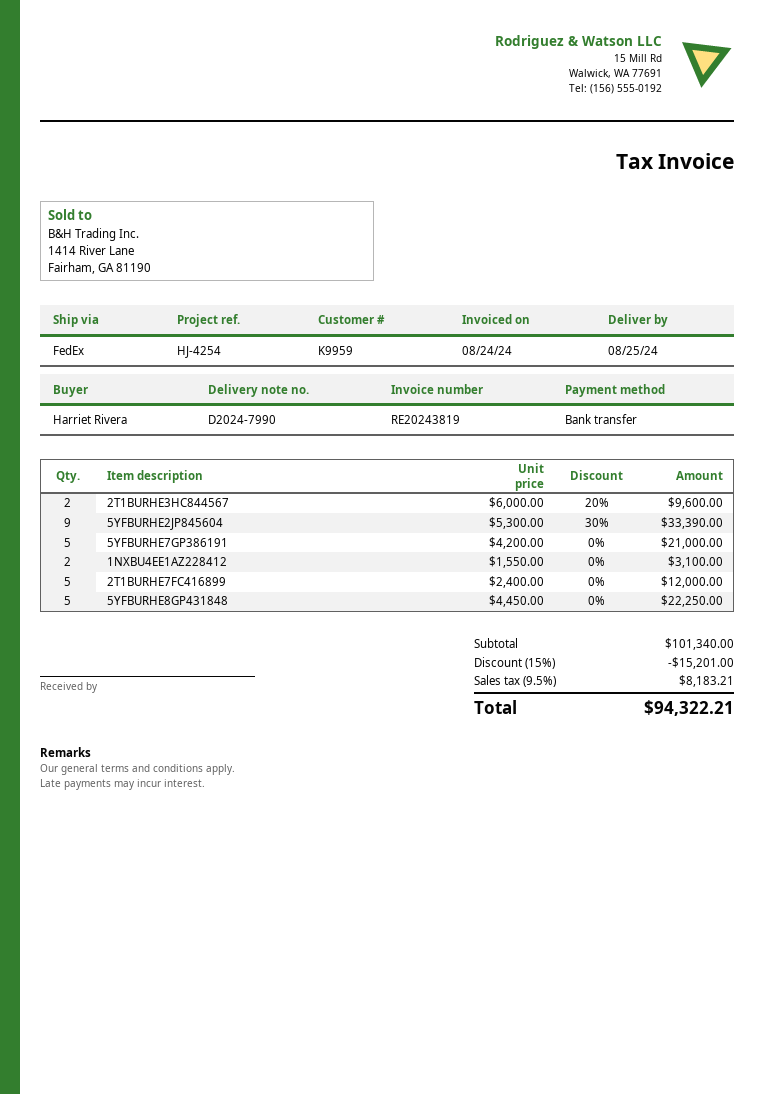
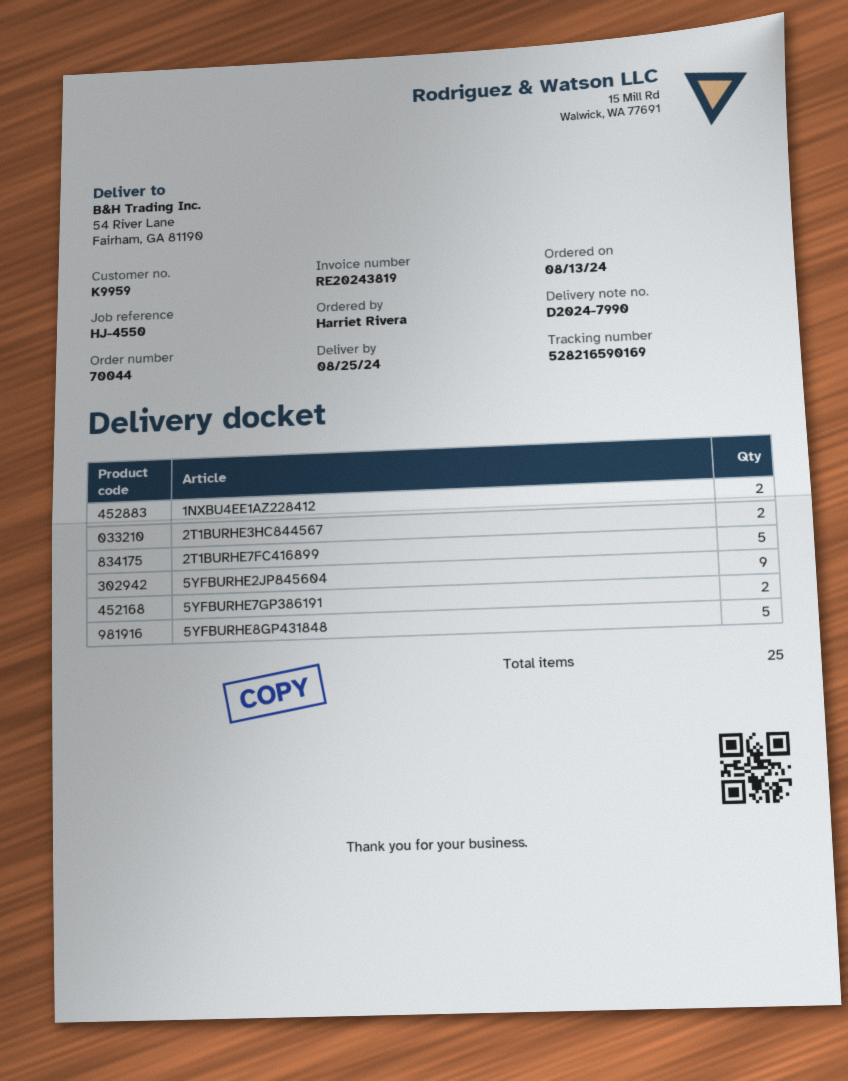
reference: HJ-4254 -> HJ-4550
5YFBURHE7GP386191: 5 -> 2

